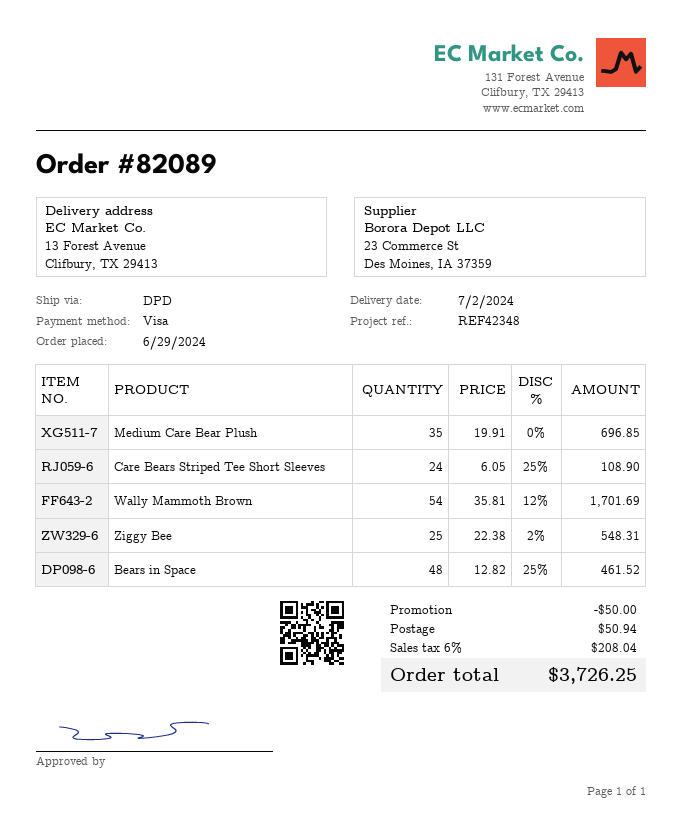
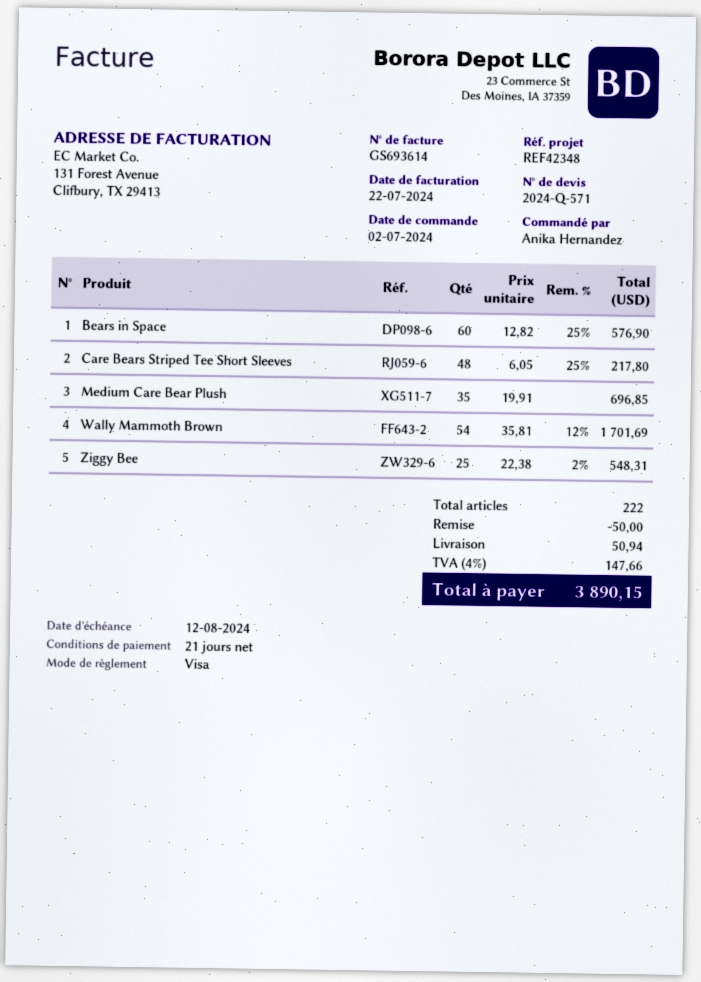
order date: 2024-06-29 -> 2024-07-02
Care Bears Striped Tee Short Sleeves: 24 x 6.05 - 25% = 108.90 -> 48 x 6.05 - 25% = 217.80
Bears in Space: 48 x 12.82 - 25% = 461.52 -> 60 x 12.82 - 25% = 576.90
tax: 6% = 208.04 -> 4% = 147.66
total: 3726.25 -> 3890.15

